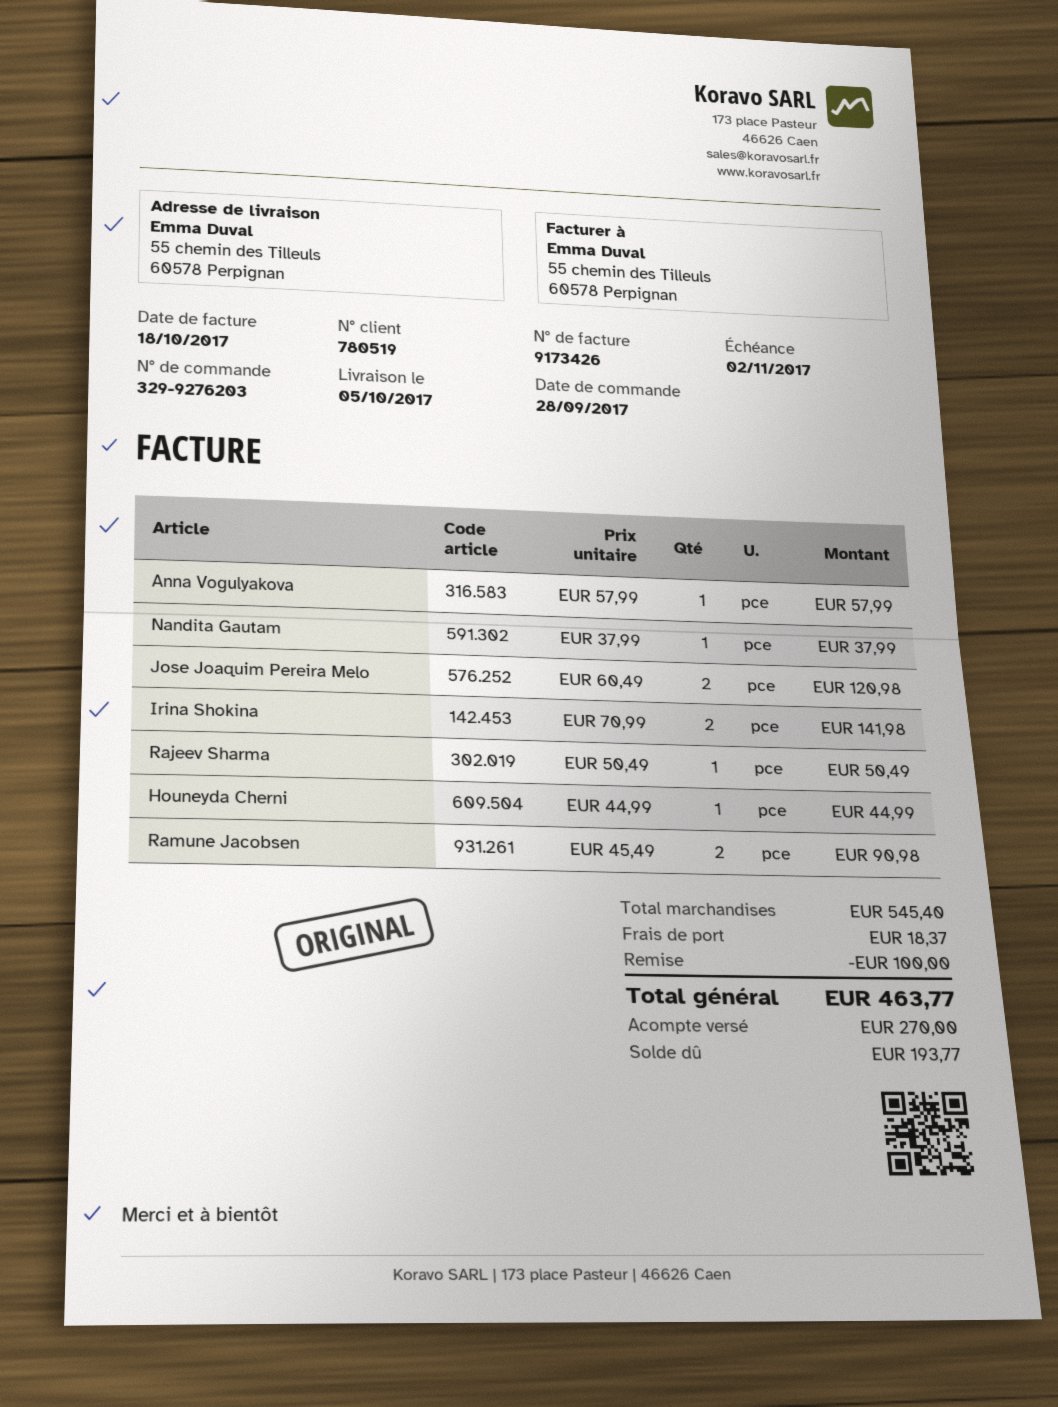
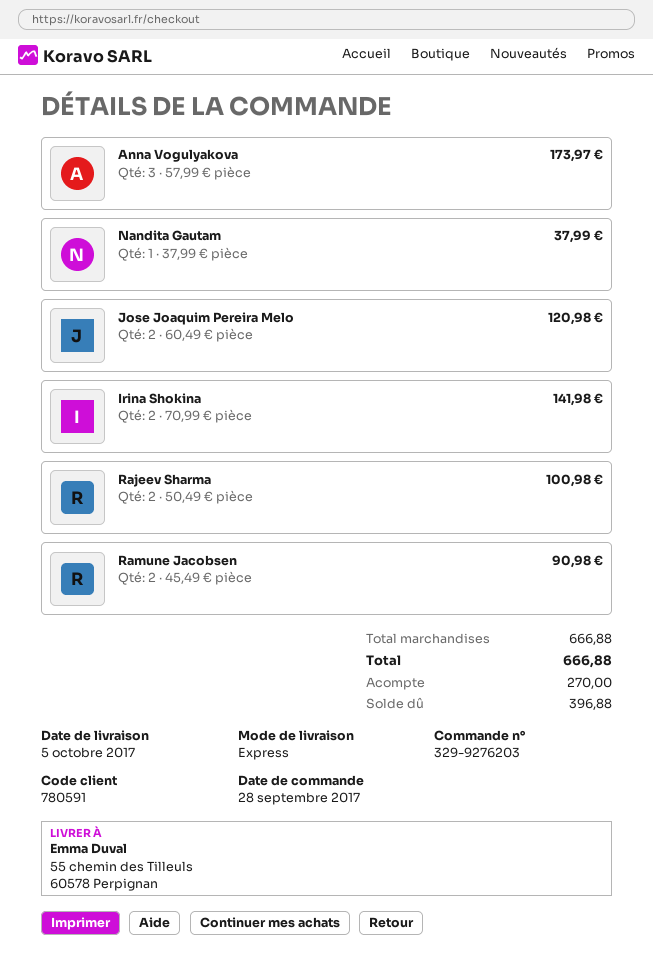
customer number: 780519 -> 780591
Anna Vogulyakova: 1 x 57.99 = 57.99 -> 3 x 57.99 = 173.97
Rajeev Sharma: 1 x 50.49 = 50.49 -> 2 x 50.49 = 100.98
Houneyda Cherni: 1 x 44.99 = 44.99 -> none
subtotal: 545.40 -> 666.88
discount: 100.00 -> none
shipping: 18.37 -> none
total: 463.77 -> 666.88
balance: 193.77 -> 396.88

